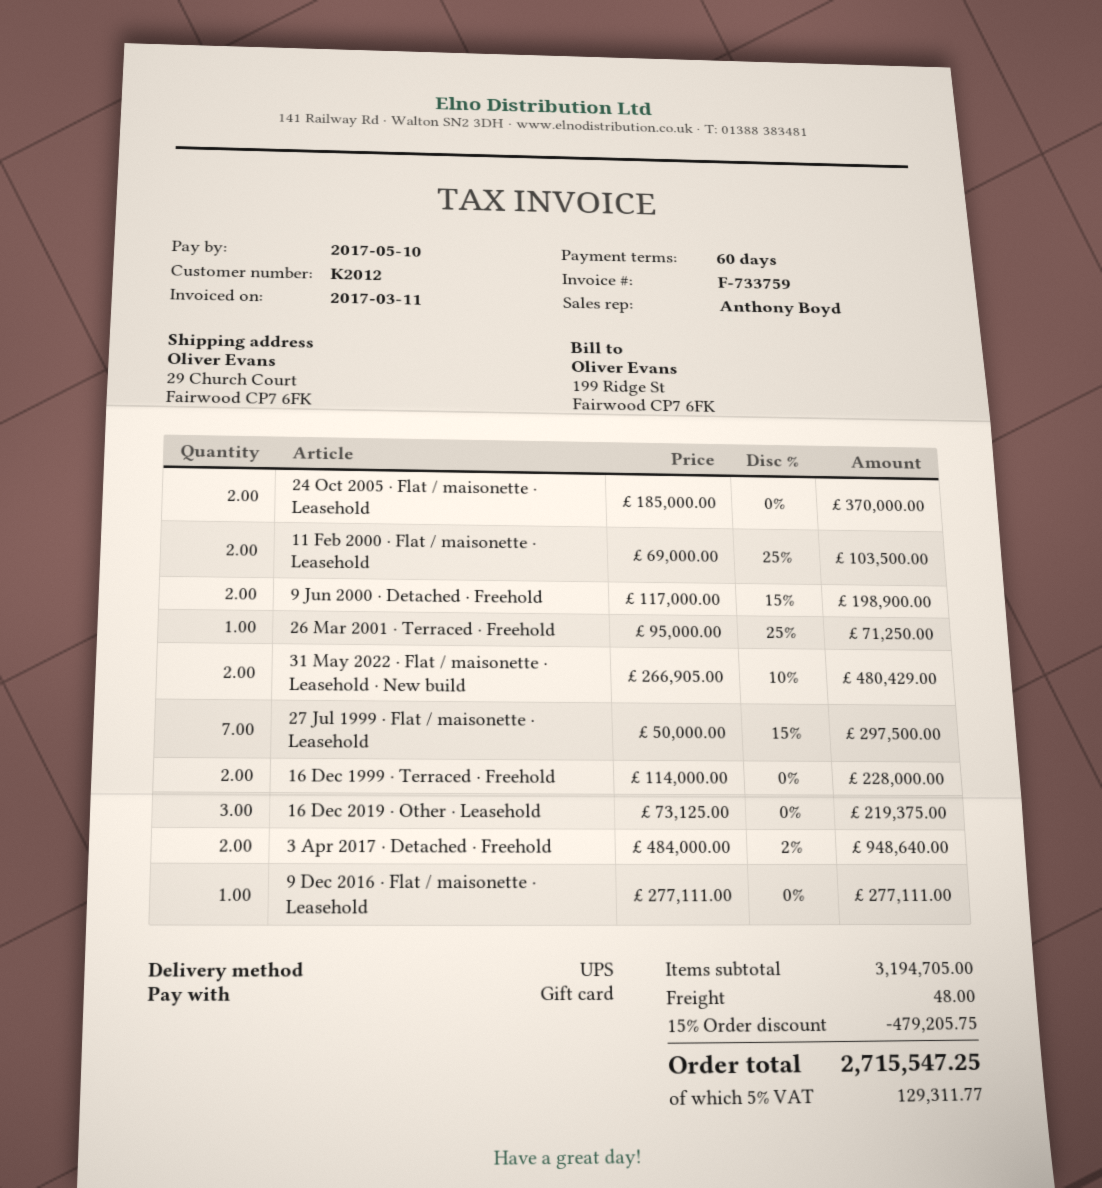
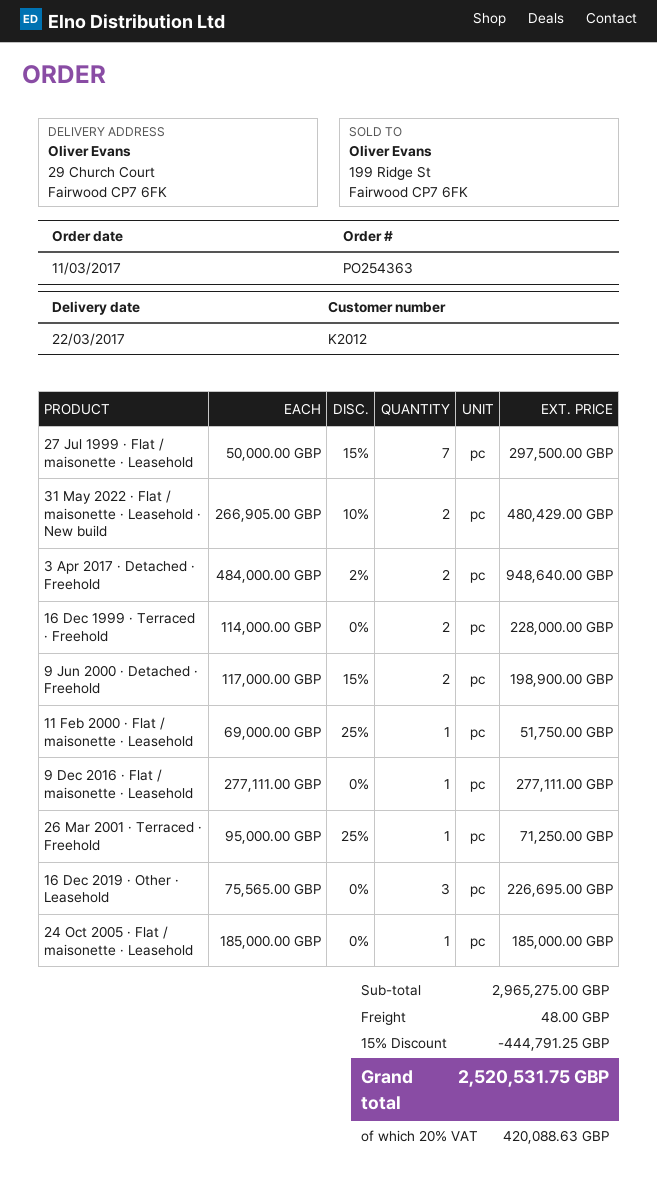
24 Oct 2005 · Flat / maisonette · Leasehold: 2 x 185000.00 = 370000.00 -> 1 x 185000.00 = 185000.00
11 Feb 2000 · Flat / maisonette · Leasehold: 2 x 69000.00 - 25% = 103500.00 -> 1 x 69000.00 - 25% = 51750.00
16 Dec 2019 · Other · Leasehold: 3 x 73125.00 = 219375.00 -> 3 x 75565.00 = 226695.00
subtotal: 3194705.00 -> 2965275.00
discount: 15% = 479205.75 -> 15% = 444791.25
tax: 5% = 129311.77 -> 20% = 420088.63
total: 2715547.25 -> 2520531.75

